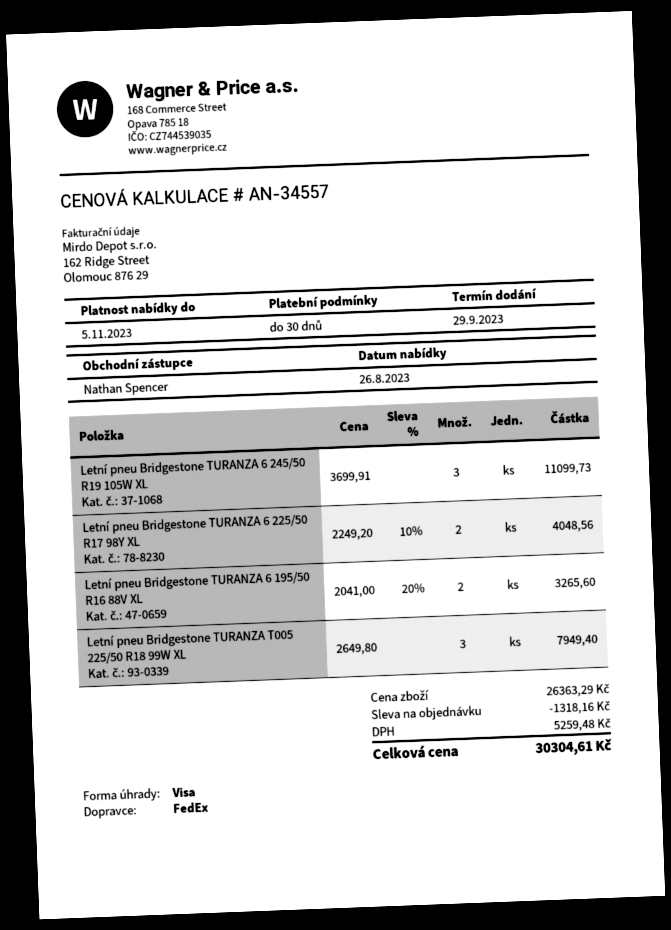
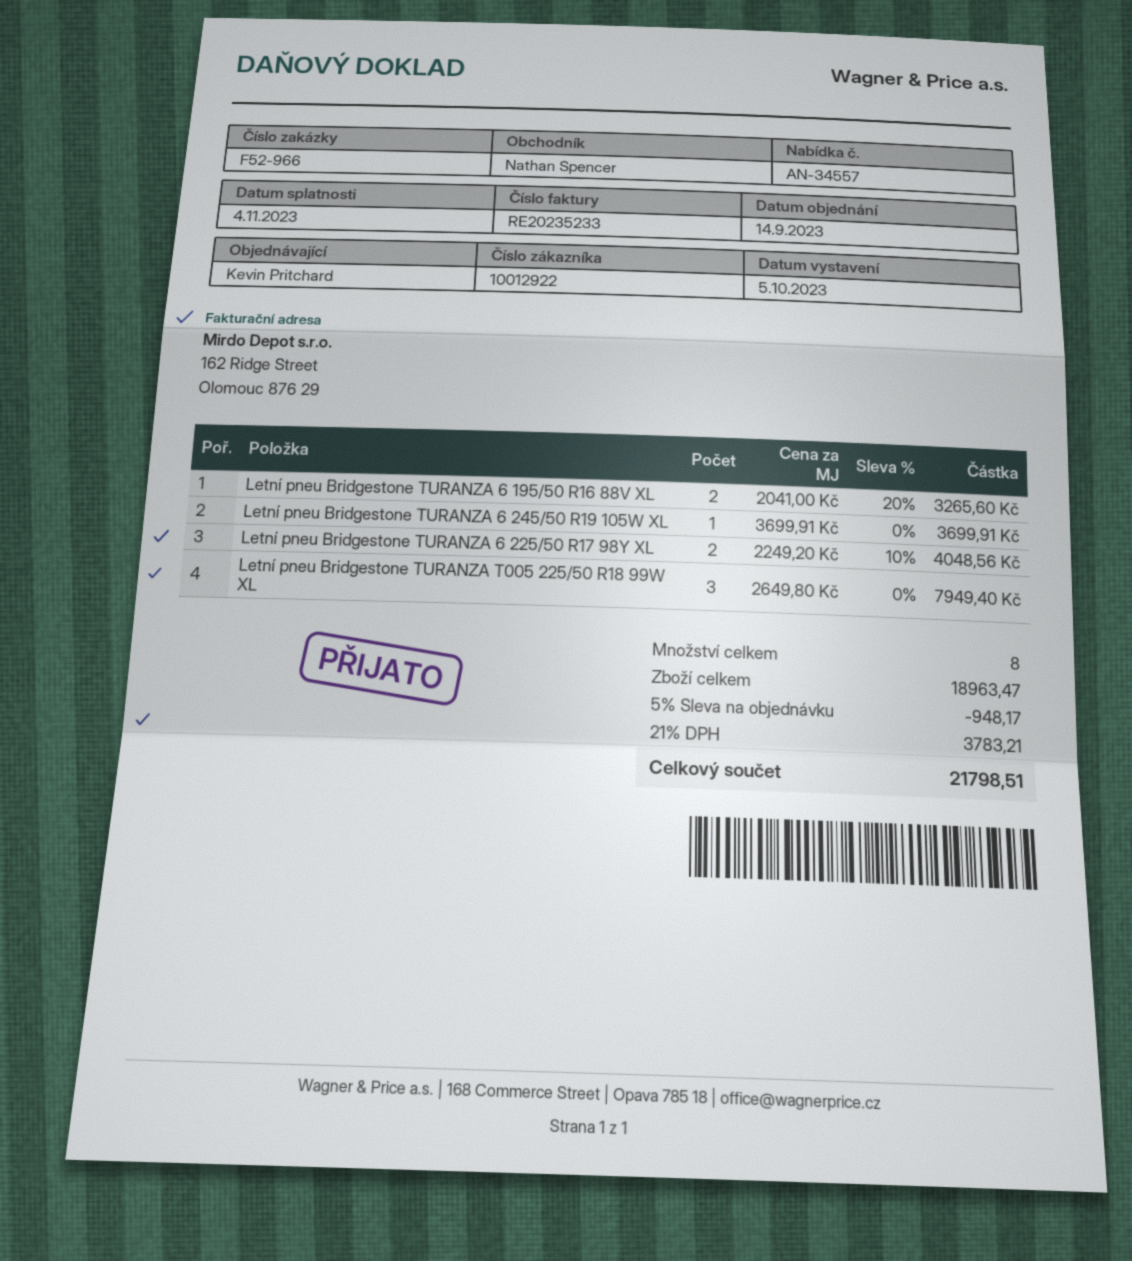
Letní pneu Bridgestone TURANZA 6 245/50 R19 105W XL: 3 x 3699.91 = 11099.73 -> 1 x 3699.91 = 3699.91
subtotal: 26363.29 -> 18963.47
discount: 1318.16 -> 948.17
tax: 5259.48 -> 3783.21
total: 30304.61 -> 21798.51

